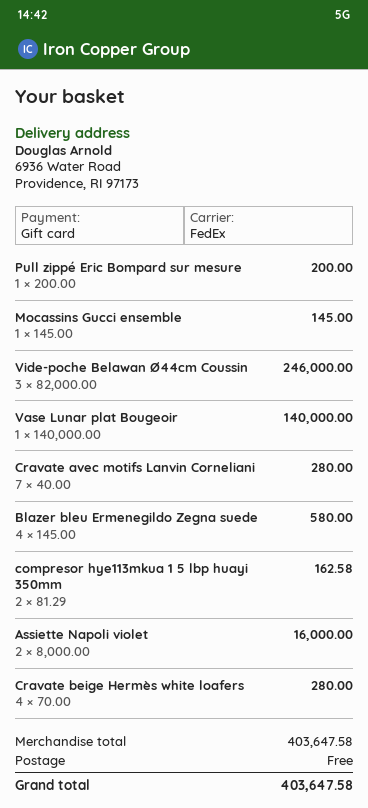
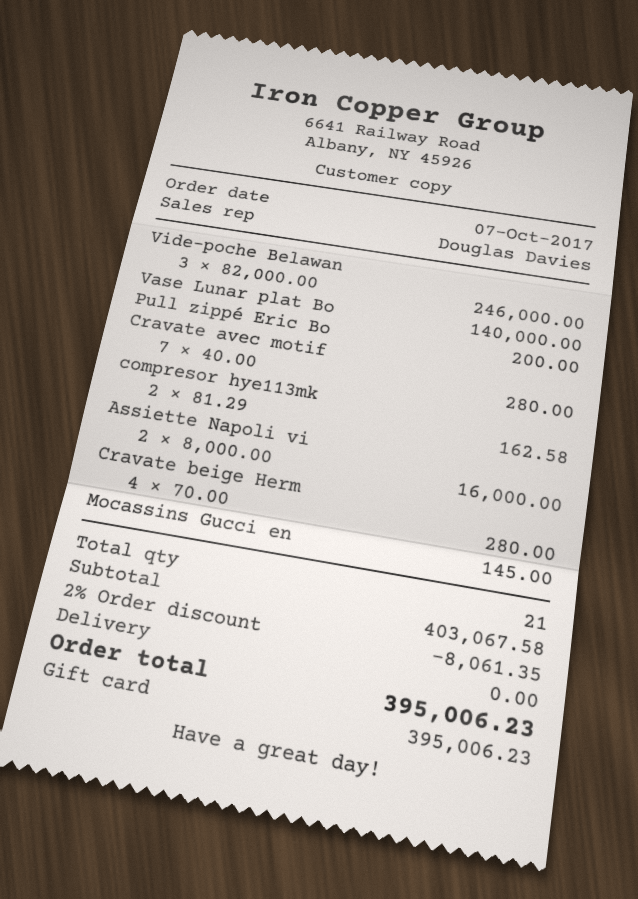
Blazer bleu Ermenegildo Zegna suede: 4 x 145.00 = 580.00 -> none
subtotal: 403647.58 -> 403067.58
discount: none -> 2% = 8061.35
total: 403647.58 -> 395006.23

